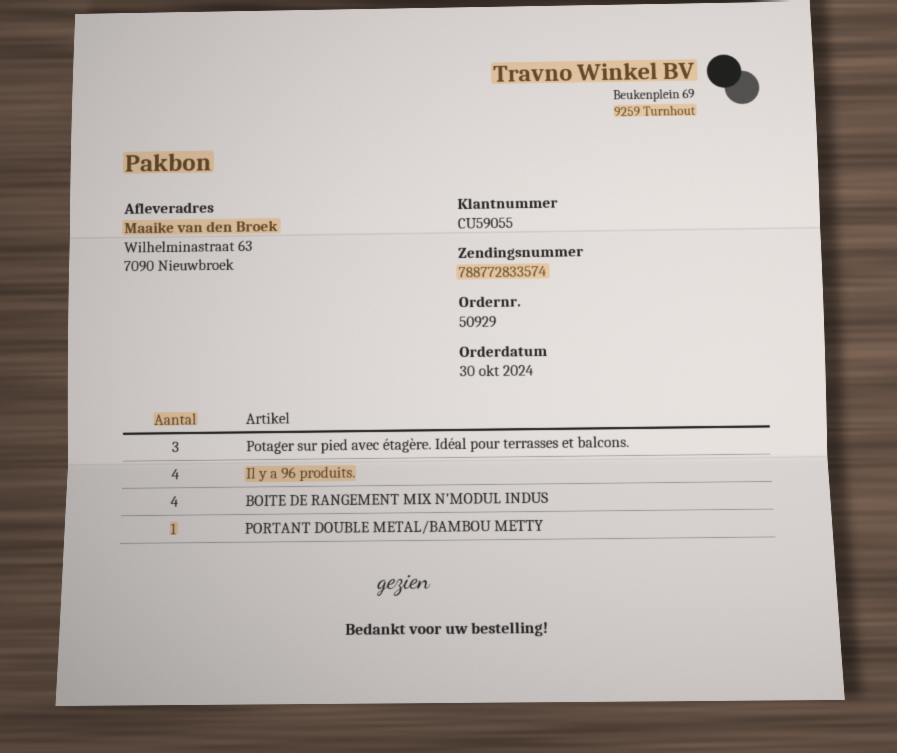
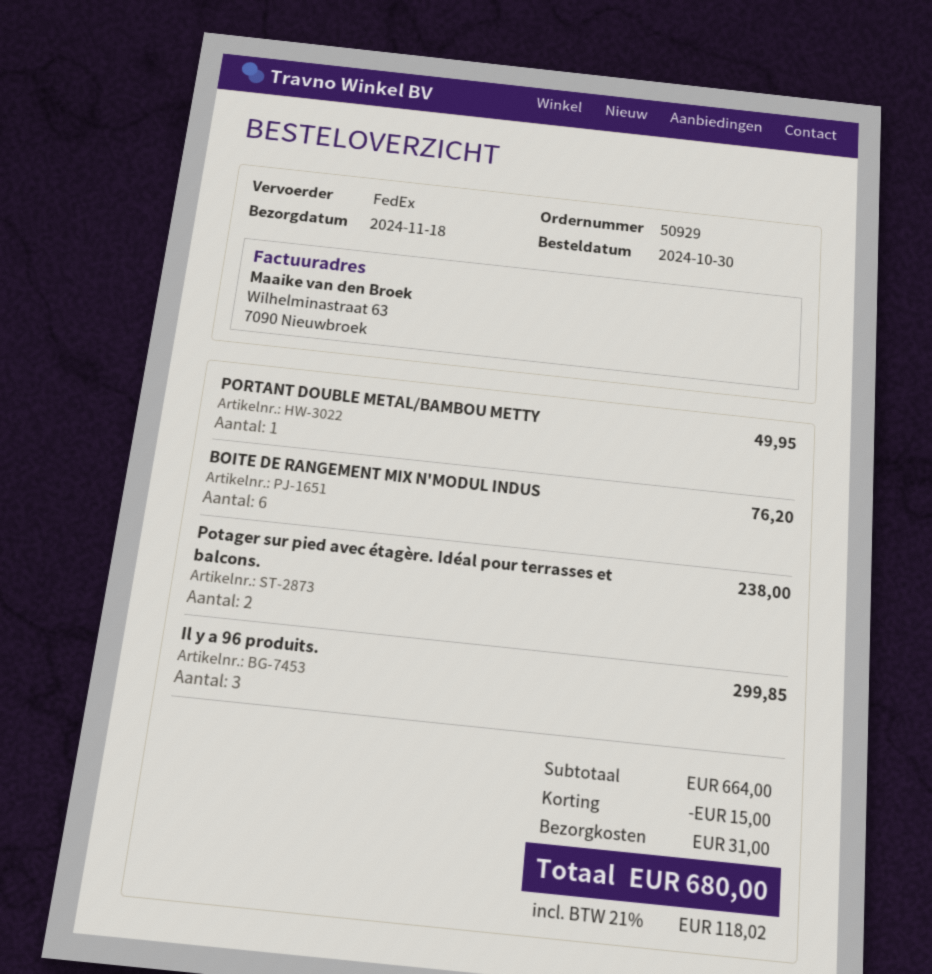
Potager sur pied avec étagère. Idéal pour terrasses et balcons.: 3 -> 2
Il y a 96 produits.: 4 -> 3
BOITE DE RANGEMENT MIX N'MODUL INDUS: 4 -> 6

